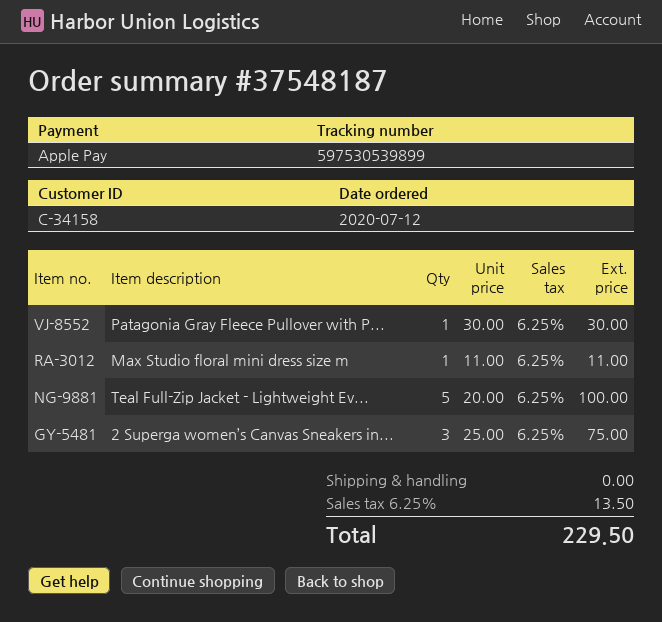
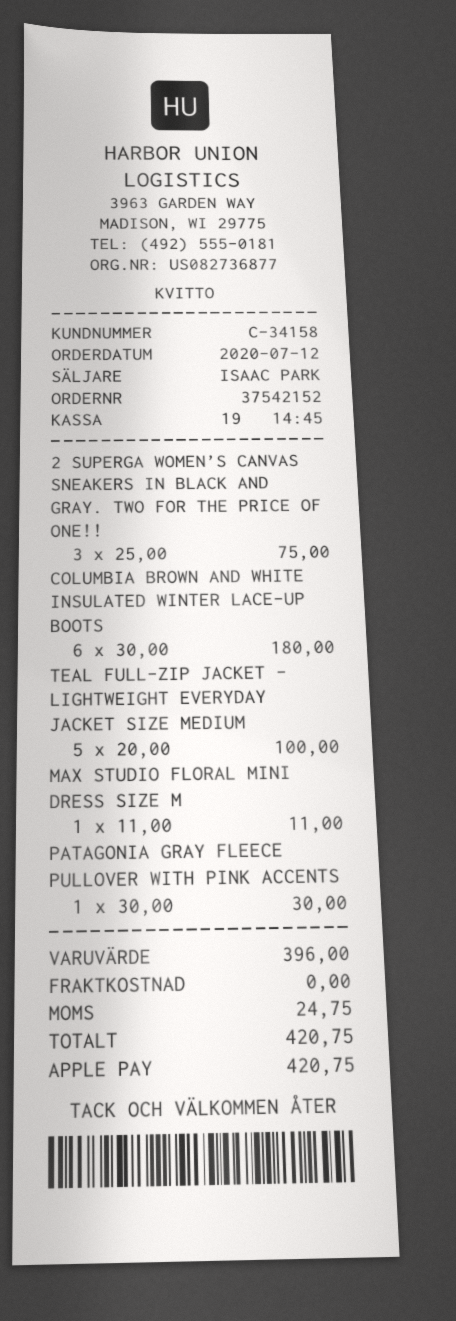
order number: 37548187 -> 37542152
COLUMBIA BROWN AND WHITE INSULATED WINTER LACE-UP BOOTS: none -> 6 x 30.00 = 180.00
tax: 13.50 -> 24.75
total: 229.50 -> 420.75

